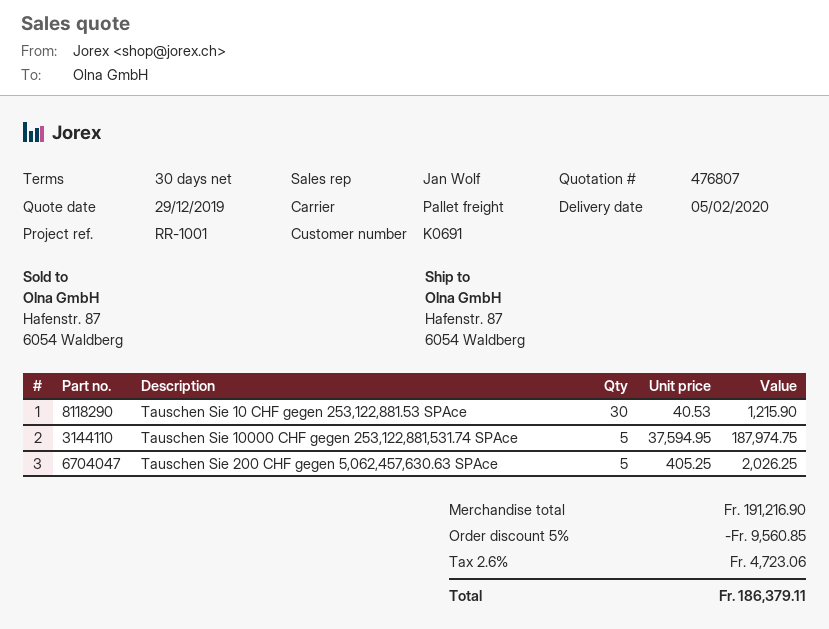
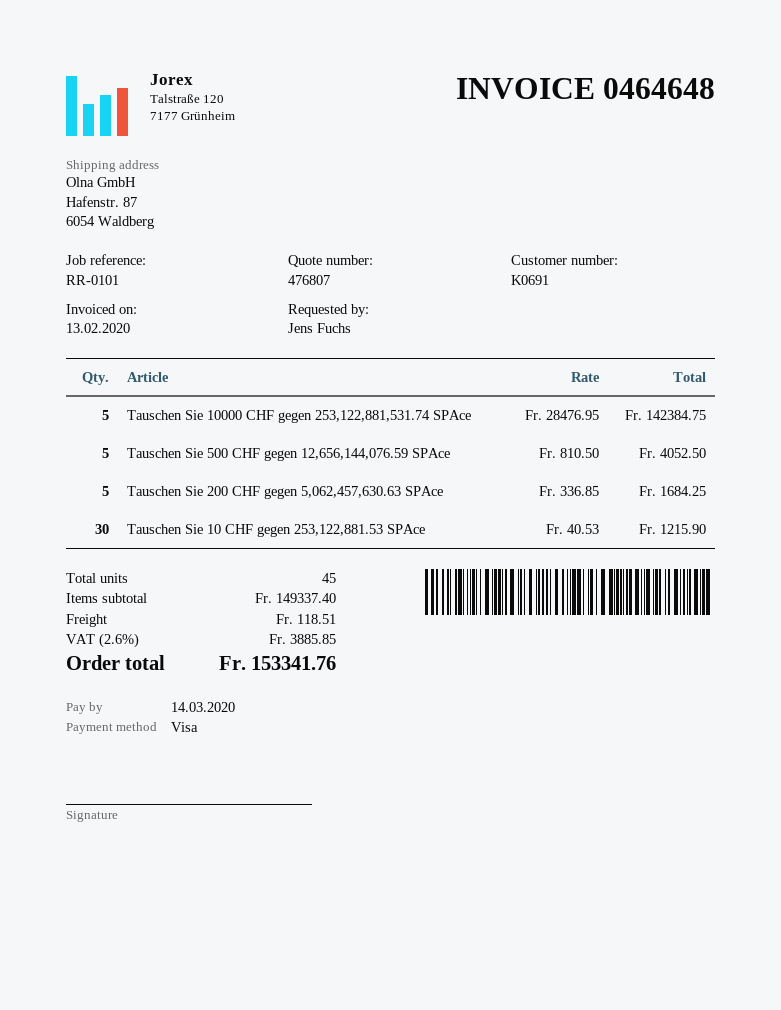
reference: RR-1001 -> RR-0101
Tauschen Sie 10000 CHF gegen 253,122,881,531.74 SPAce: 5 x 37594.95 = 187974.75 -> 5 x 28476.95 = 142384.75
Tauschen Sie 200 CHF gegen 5,062,457,630.63 SPAce: 5 x 405.25 = 2026.25 -> 5 x 336.85 = 1684.25
Tauschen Sie 500 CHF gegen 12,656,144,076.59 SPAce: none -> 5 x 810.50 = 4052.50
subtotal: 191216.90 -> 149337.40
discount: 5% = 9560.85 -> none
shipping: none -> 118.51
tax: 2.6% = 4723.06 -> 2.6% = 3885.85
total: 186379.11 -> 153341.76

